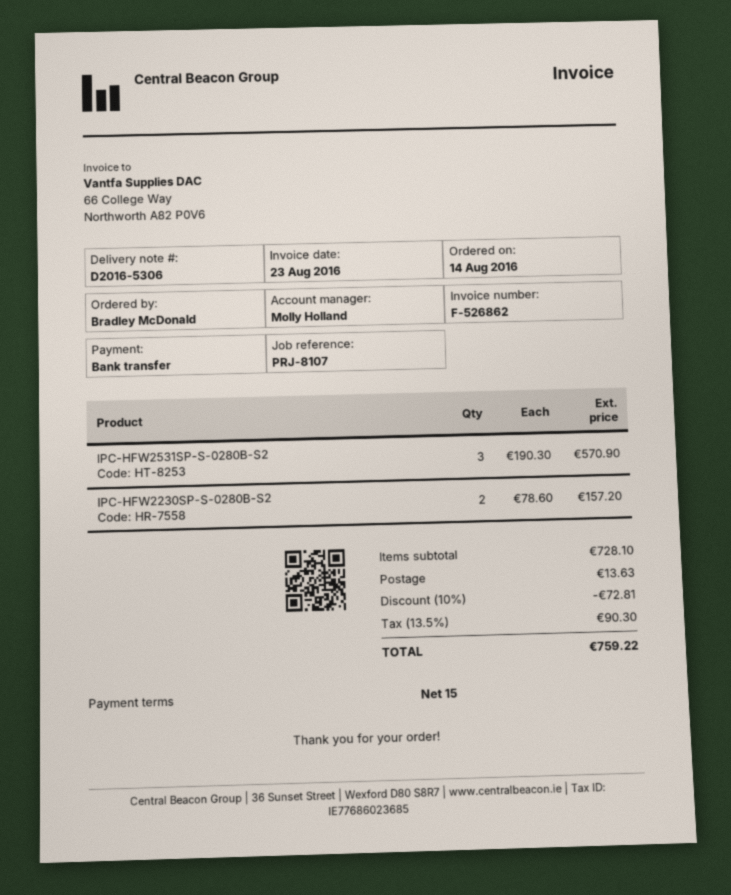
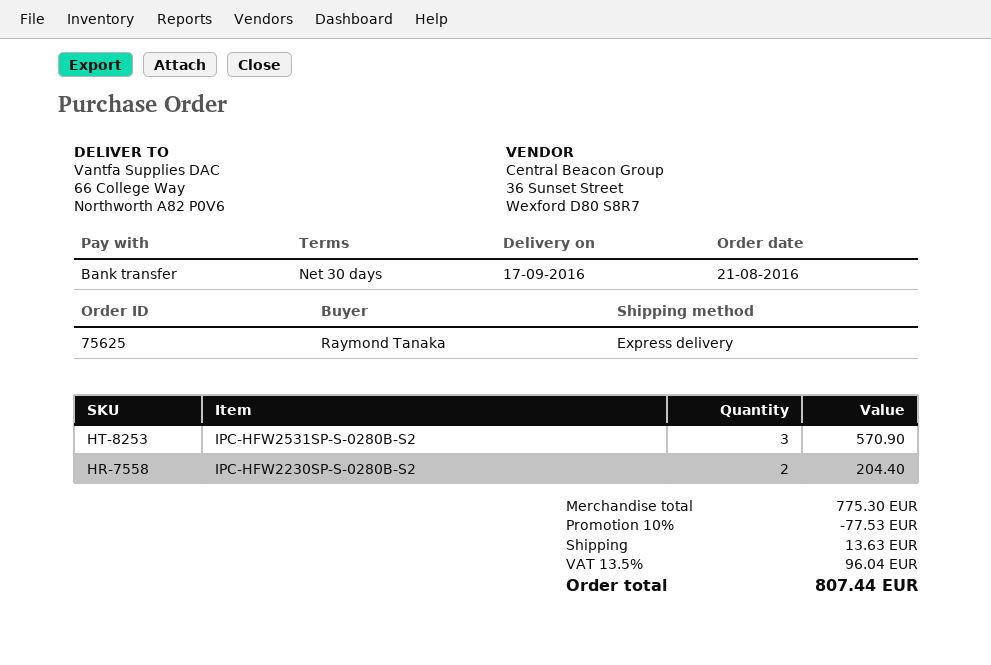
order date: 2016-08-14 -> 2016-08-21
payment terms: 15 days -> 30 days
ordered by: Bradley McDonald -> Raymond Tanaka
IPC-HFW2230SP-S-0280B-S2: 2 for 157.20 -> 2 for 204.40
subtotal: 728.10 -> 775.30
discount: 10% = 72.81 -> 10% = 77.53
tax: 13.5% = 90.30 -> 13.5% = 96.04
total: 759.22 -> 807.44

